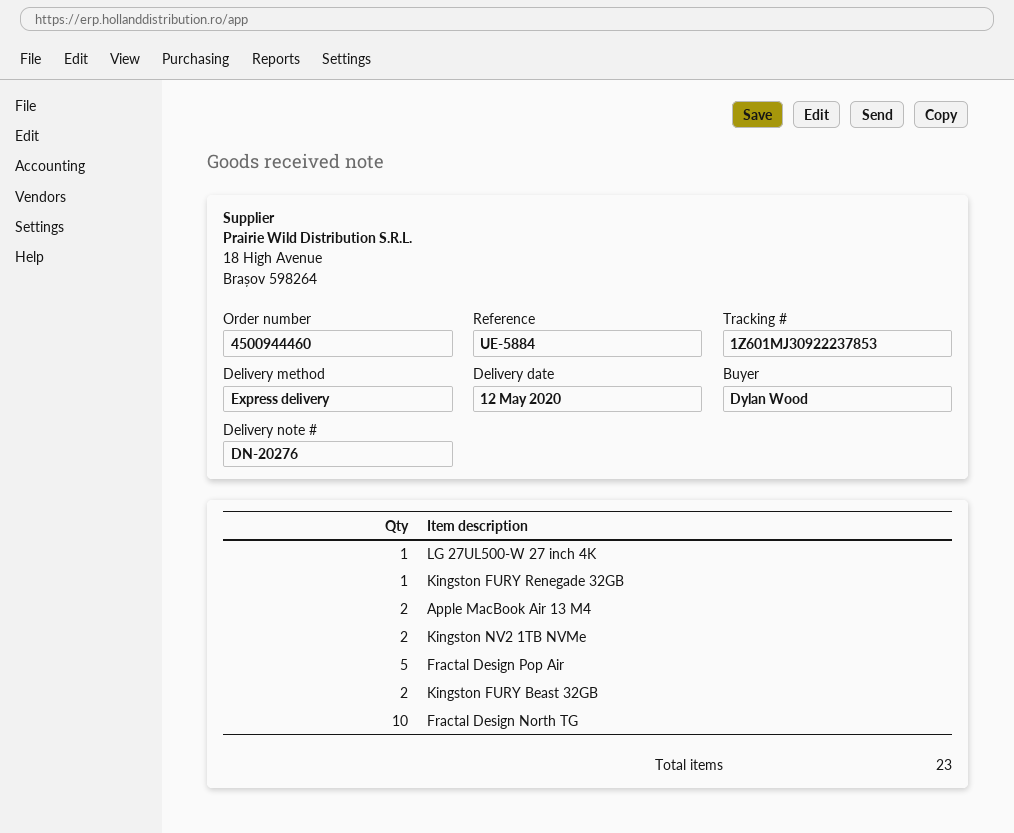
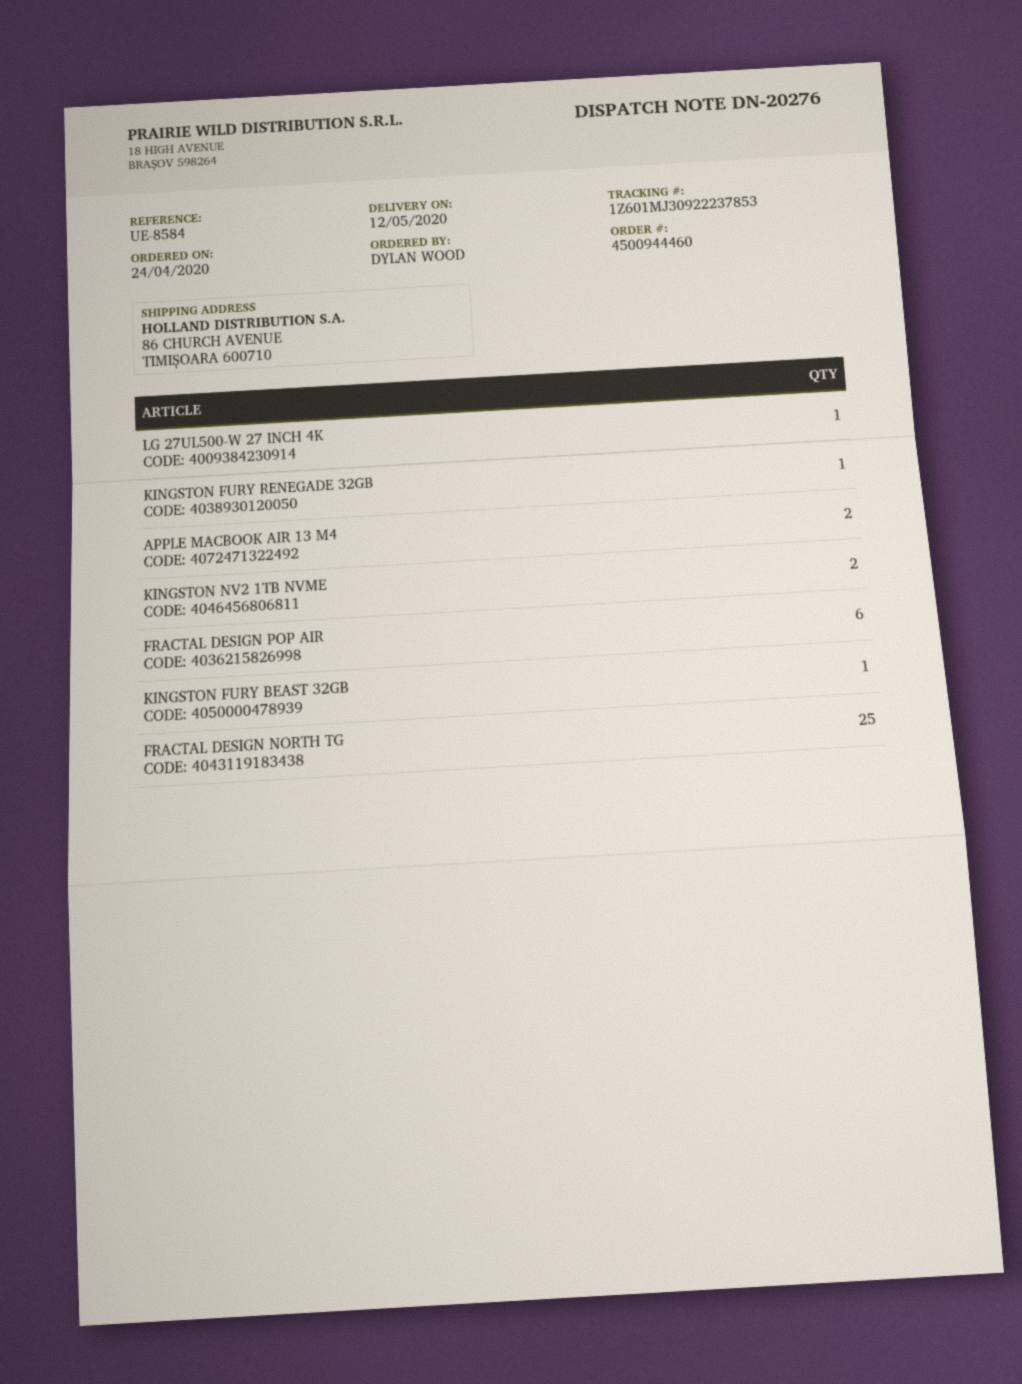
reference: UE-5884 -> UE-8584
Fractal Design Pop Air: 5 -> 6
Kingston FURY Beast 32GB: 2 -> 1
Fractal Design North TG: 10 -> 25

